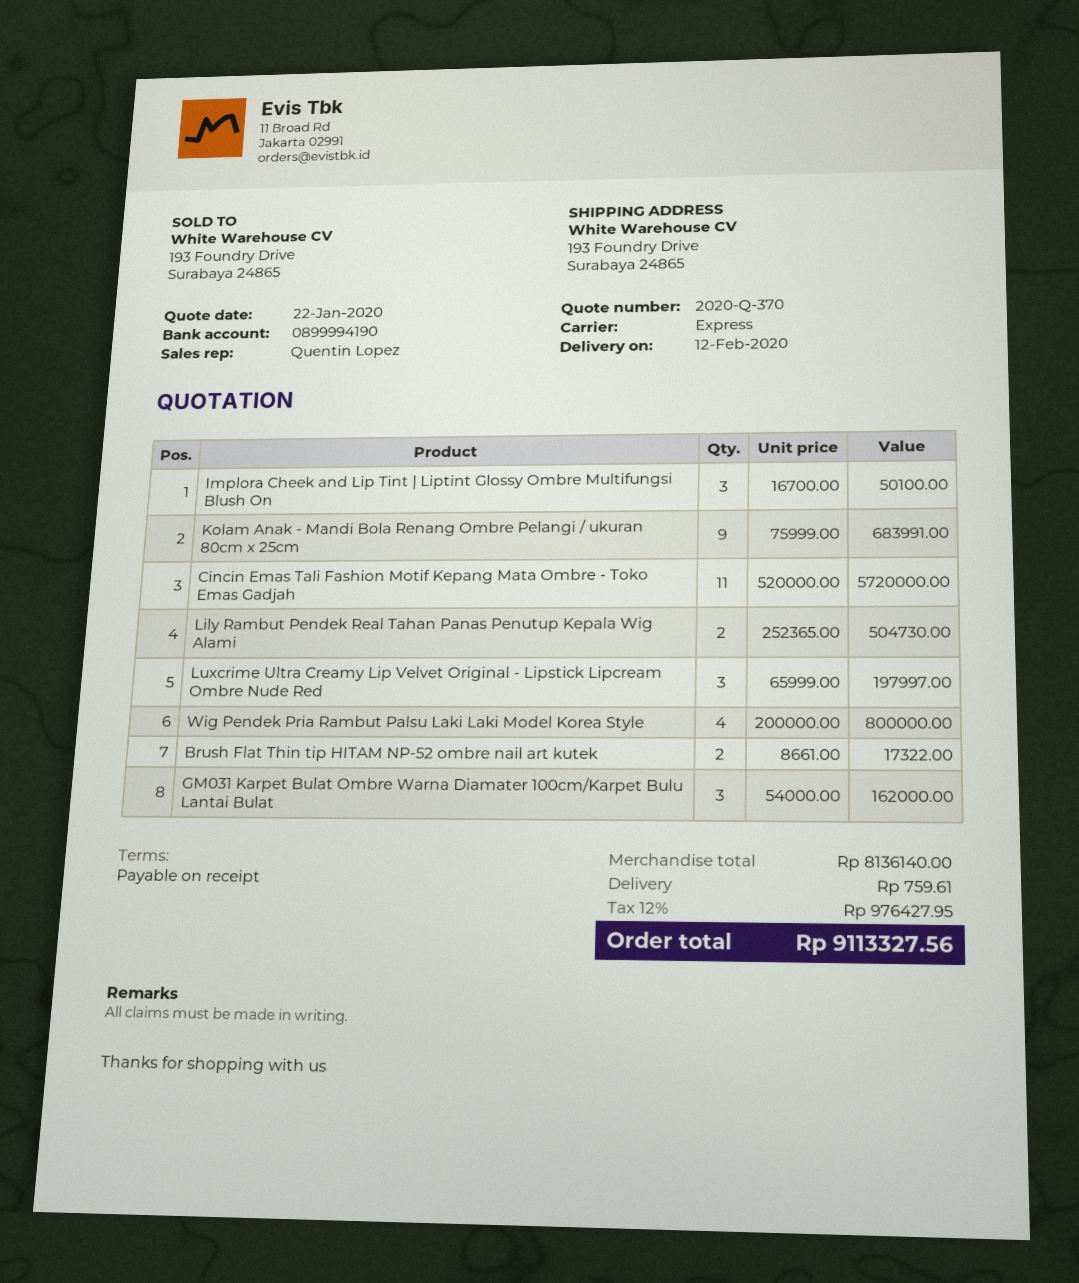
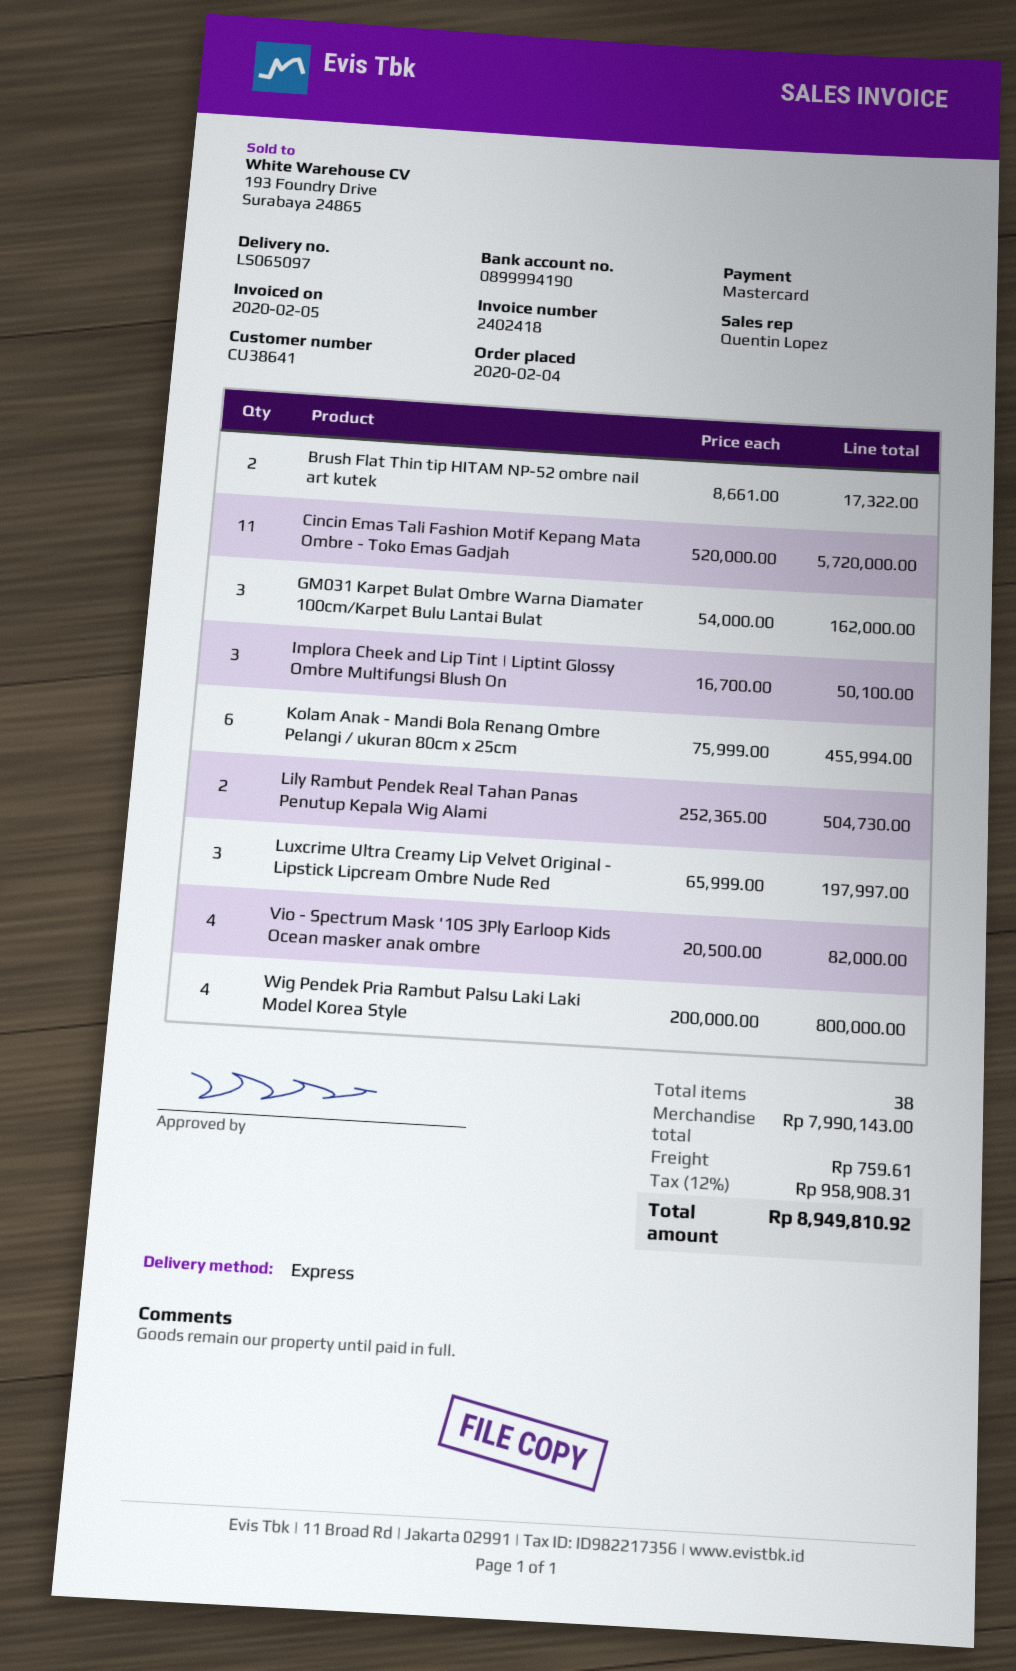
Kolam Anak - Mandi Bola Renang Ombre Pelangi / ukuran 80cm x 25cm: 9 x 75999.00 = 683991.00 -> 6 x 75999.00 = 455994.00
Vio - Spectrum Mask '10S 3Ply Earloop Kids Ocean masker anak ombre: none -> 4 x 20500.00 = 82000.00
subtotal: 8136140.00 -> 7990143.00
tax: 12% = 976427.95 -> 12% = 958908.31
total: 9113327.56 -> 8949810.92

